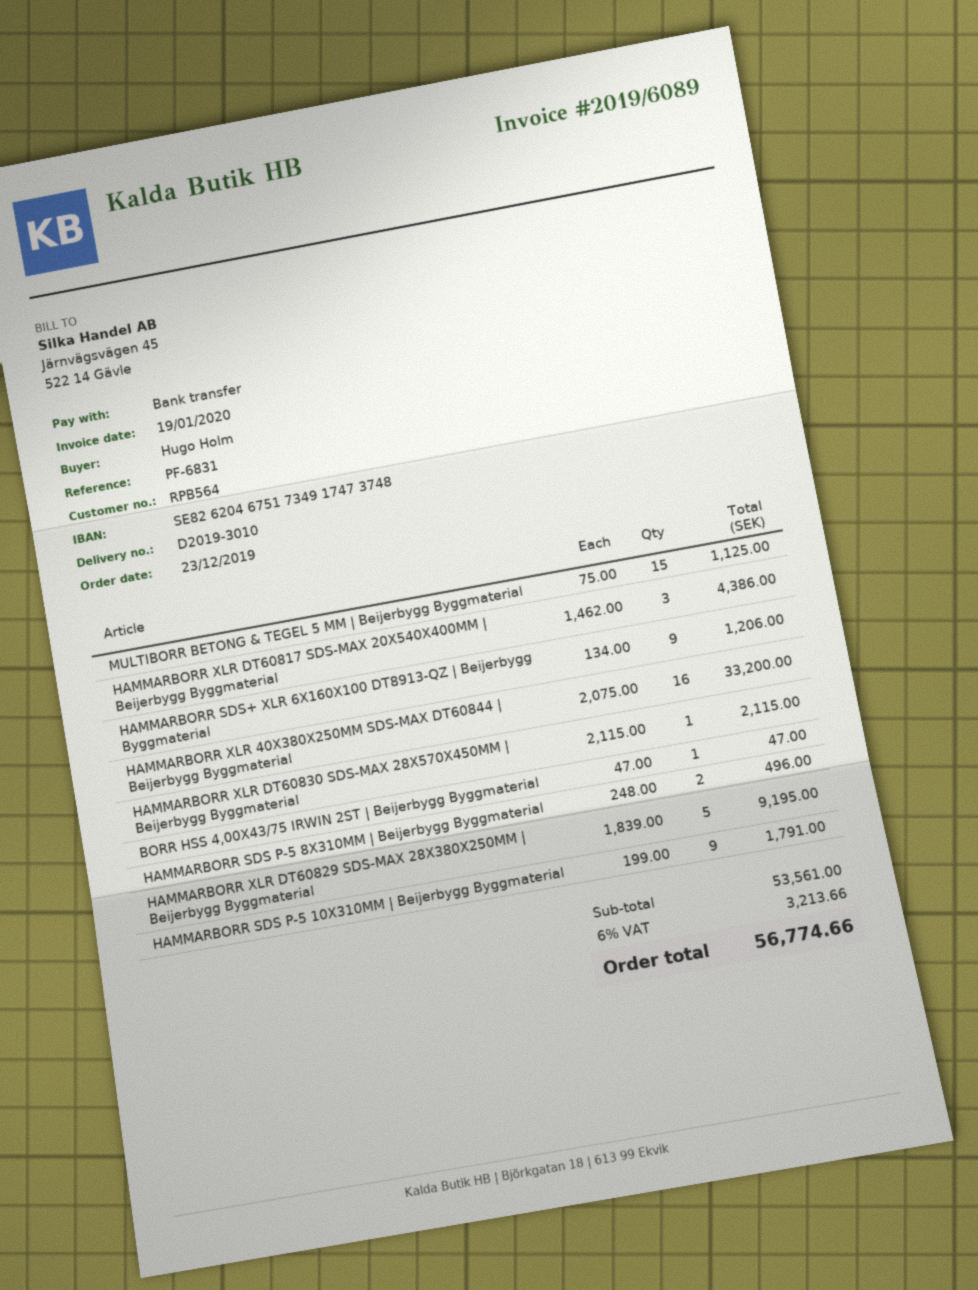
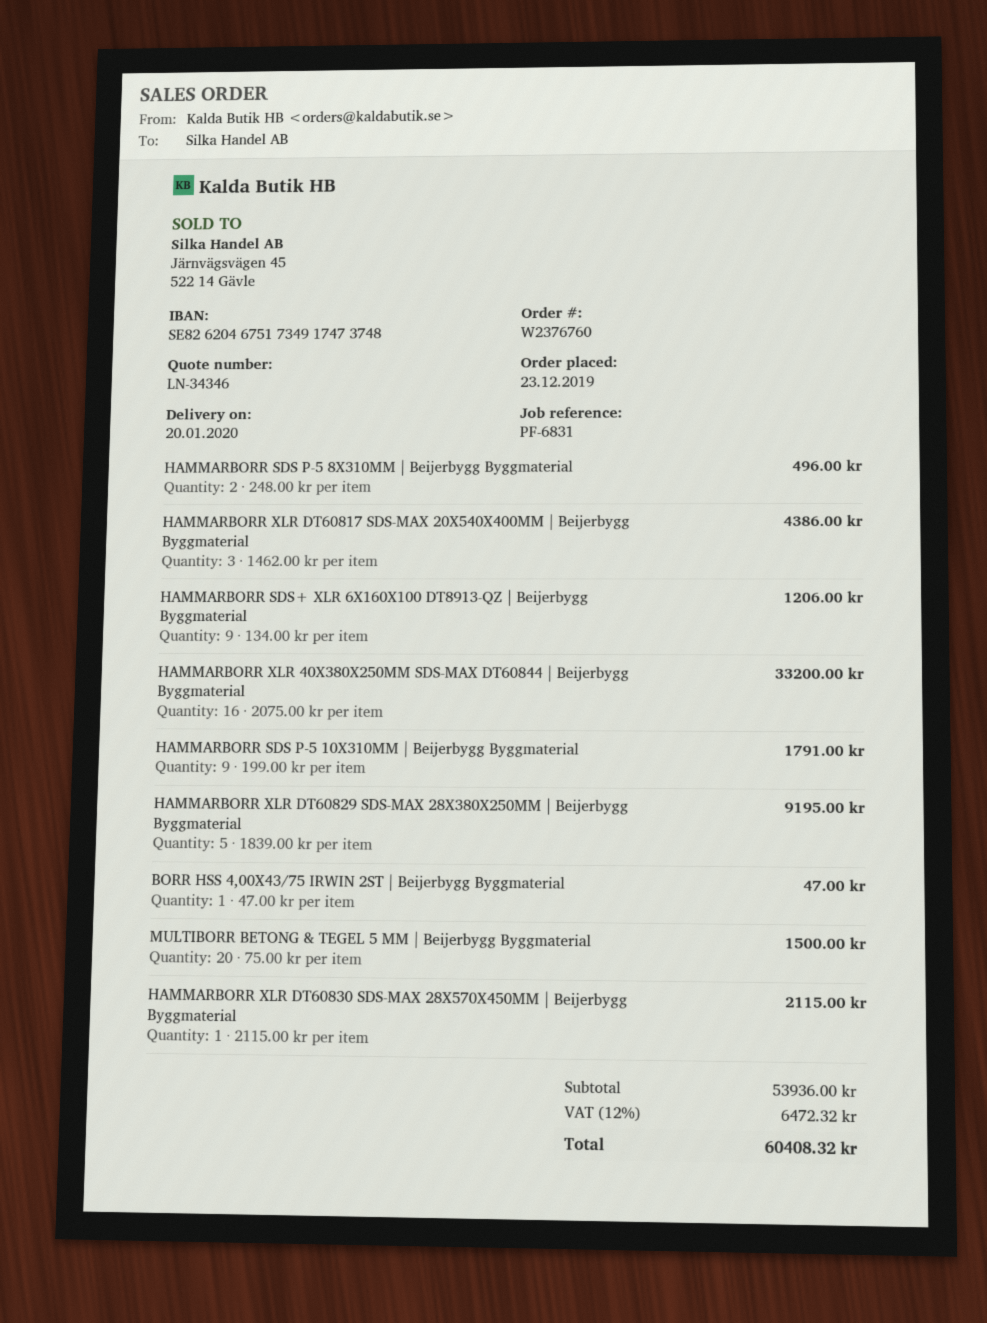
MULTIBORR BETONG & TEGEL 5 MM | Beijerbygg Byggmaterial: 15 x 75.00 = 1125.00 -> 20 x 75.00 = 1500.00
subtotal: 53561.00 -> 53936.00
tax: 6% = 3213.66 -> 12% = 6472.32
total: 56774.66 -> 60408.32

